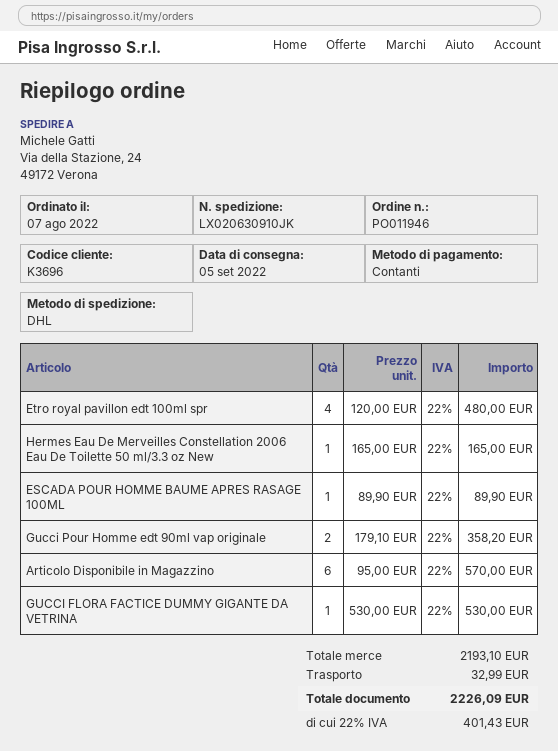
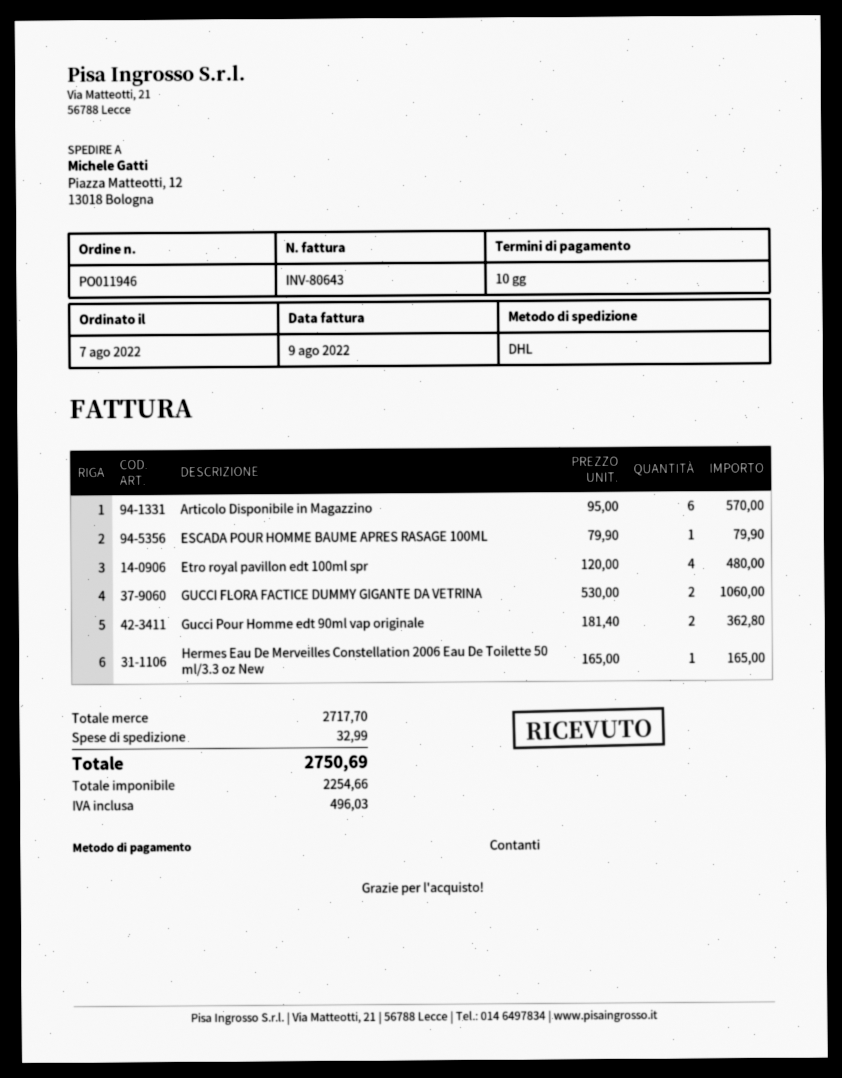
ship to: Via della Stazione, 24, 49172 Verona -> Piazza Matteotti, 12, 13018 Bologna
ESCADA POUR HOMME BAUME APRES RASAGE 100ML: 1 x 89.90 = 89.90 -> 1 x 79.90 = 79.90
Gucci Pour Homme edt 90ml vap originale: 2 x 179.10 = 358.20 -> 2 x 181.40 = 362.80
GUCCI FLORA FACTICE DUMMY GIGANTE DA VETRINA: 1 x 530.00 = 530.00 -> 2 x 530.00 = 1060.00
subtotal: 2193.10 -> 2717.70
tax: 401.43 -> 496.03
total: 2226.09 -> 2750.69

